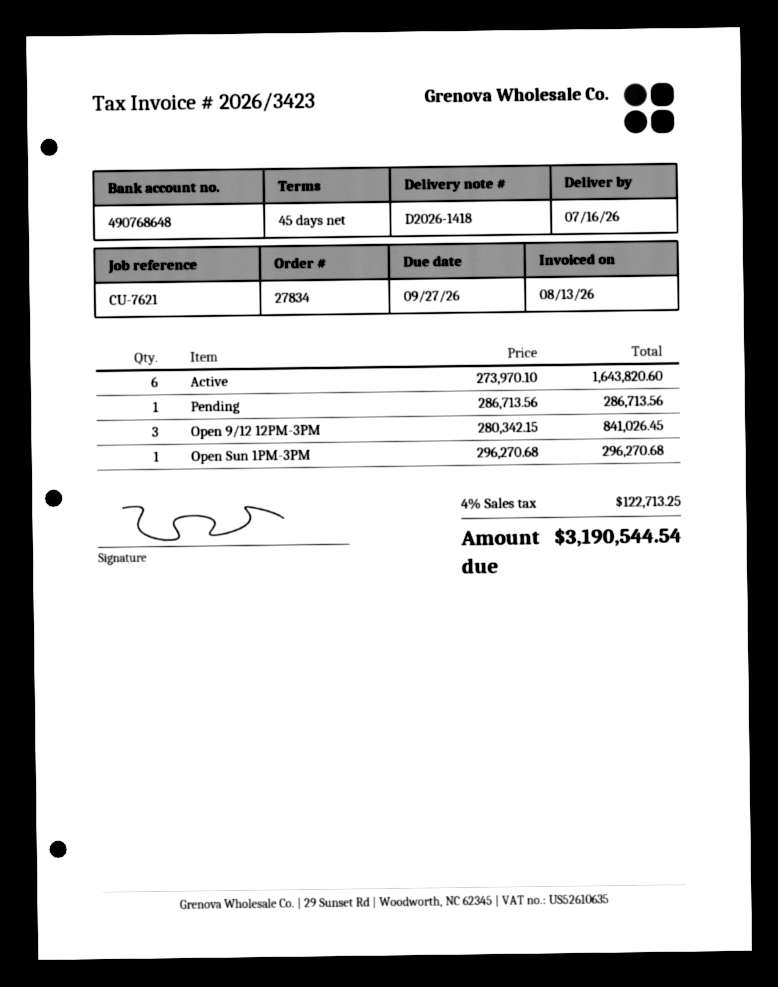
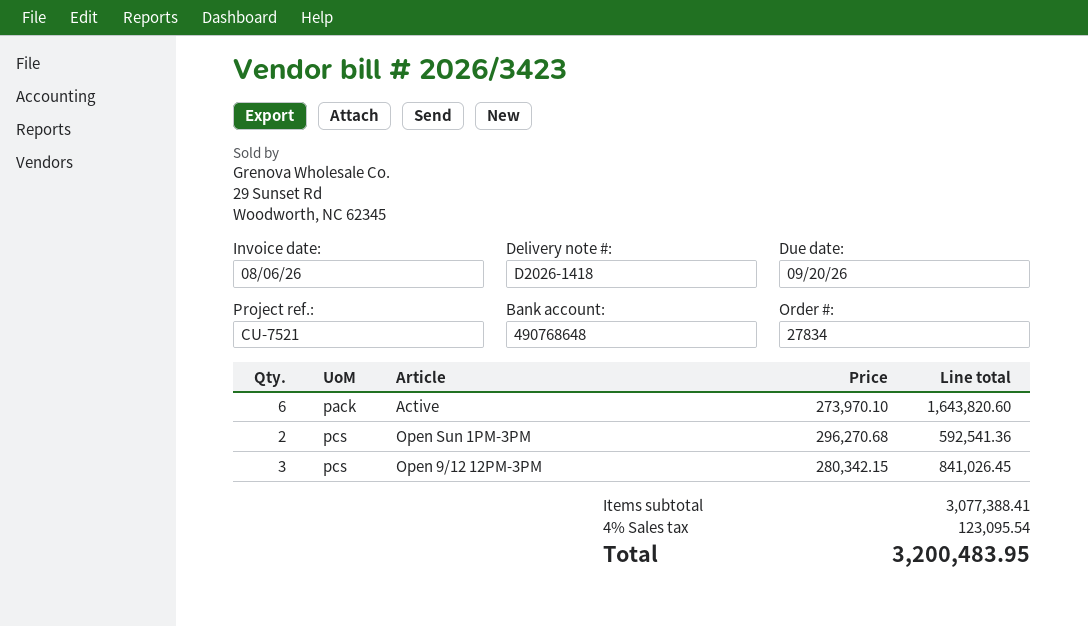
invoice date: 2026-08-13 -> 2026-08-06
due date: 2026-09-27 -> 2026-09-20
reference: CU-7621 -> CU-7521
Pending: 1 x 286713.56 = 286713.56 -> none
Open Sun 1PM-3PM: 1 x 296270.68 = 296270.68 -> 2 x 296270.68 = 592541.36
tax: 4% = 122713.25 -> 4% = 123095.54
total: 3190544.54 -> 3200483.95

